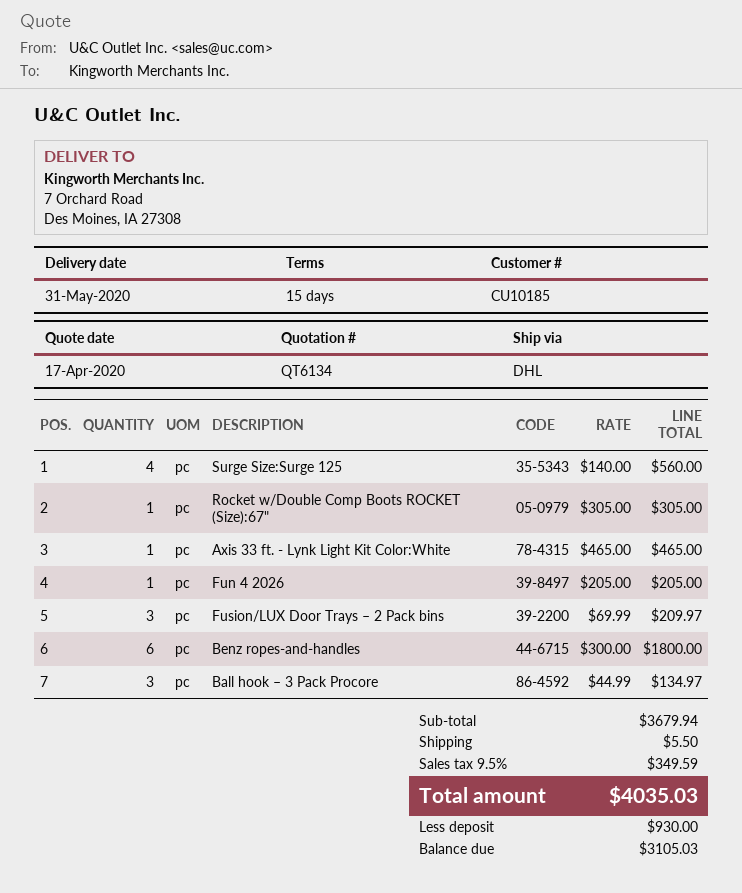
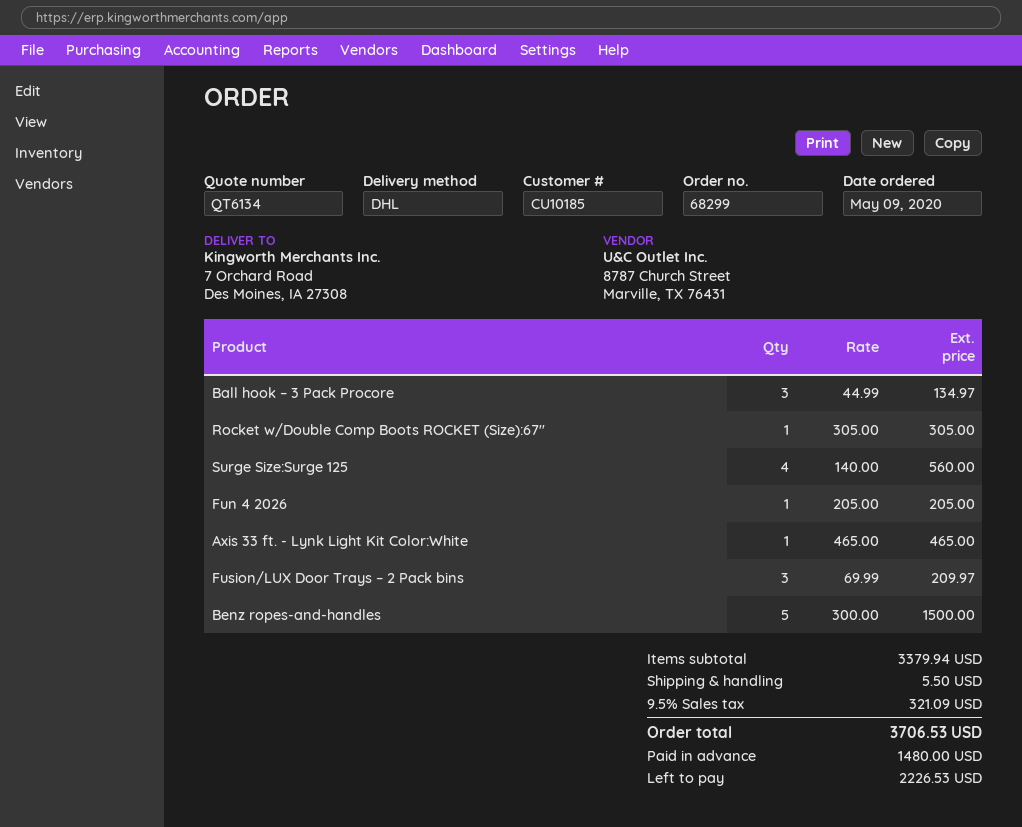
Benz ropes-and-handles: 6 x 300.00 = 1800.00 -> 5 x 300.00 = 1500.00
subtotal: 3679.94 -> 3379.94
tax: 9.5% = 349.59 -> 9.5% = 321.09
total: 4035.03 -> 3706.53
deposit: 930.00 -> 1480.00
balance: 3105.03 -> 2226.53

